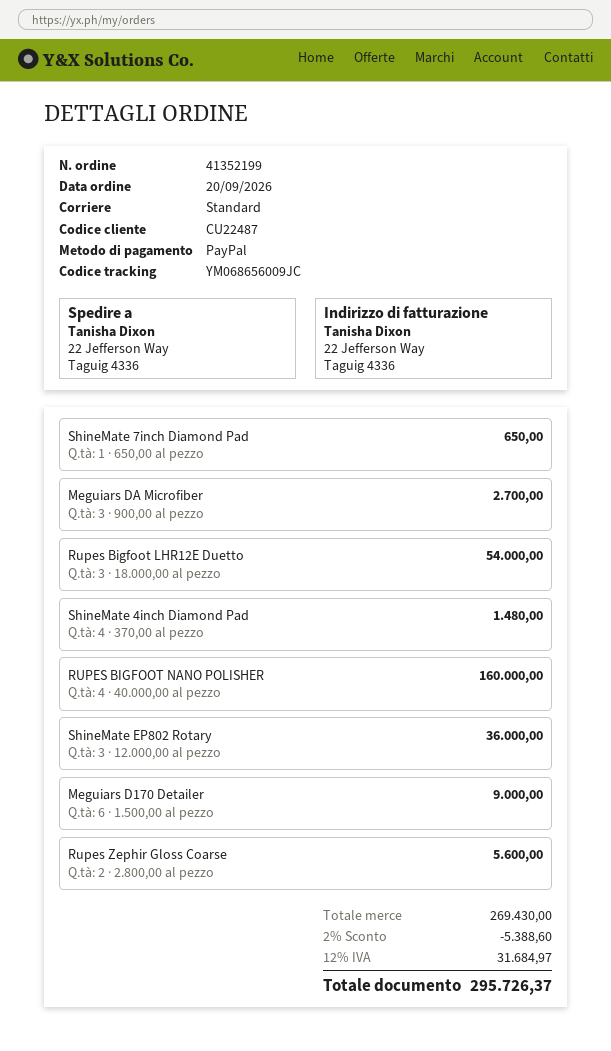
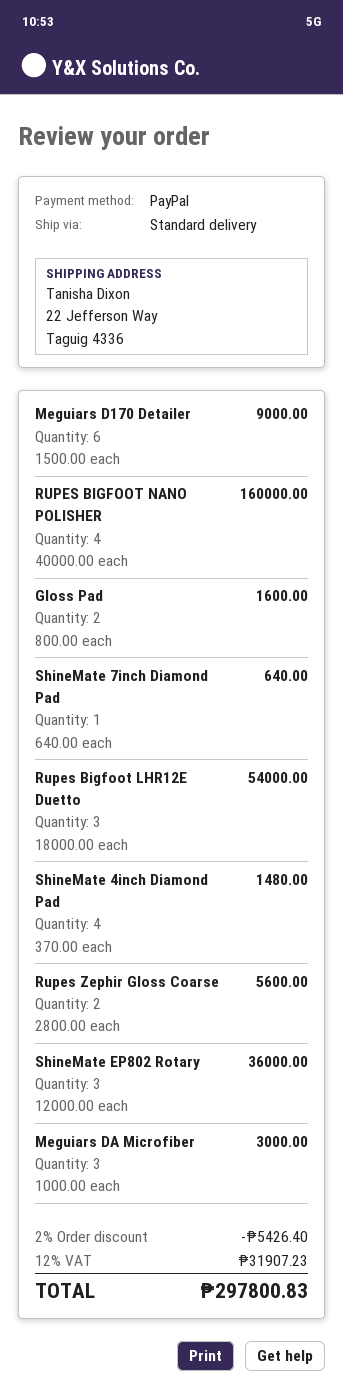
ShineMate 7inch Diamond Pad: 1 x 650.00 = 650.00 -> 1 x 640.00 = 640.00
Meguiars DA Microfiber: 3 x 900.00 = 2700.00 -> 3 x 1000.00 = 3000.00
Gloss Pad: none -> 2 x 800.00 = 1600.00
discount: 2% = 5388.60 -> 2% = 5426.40
tax: 12% = 31684.97 -> 12% = 31907.23
total: 295726.37 -> 297800.83

